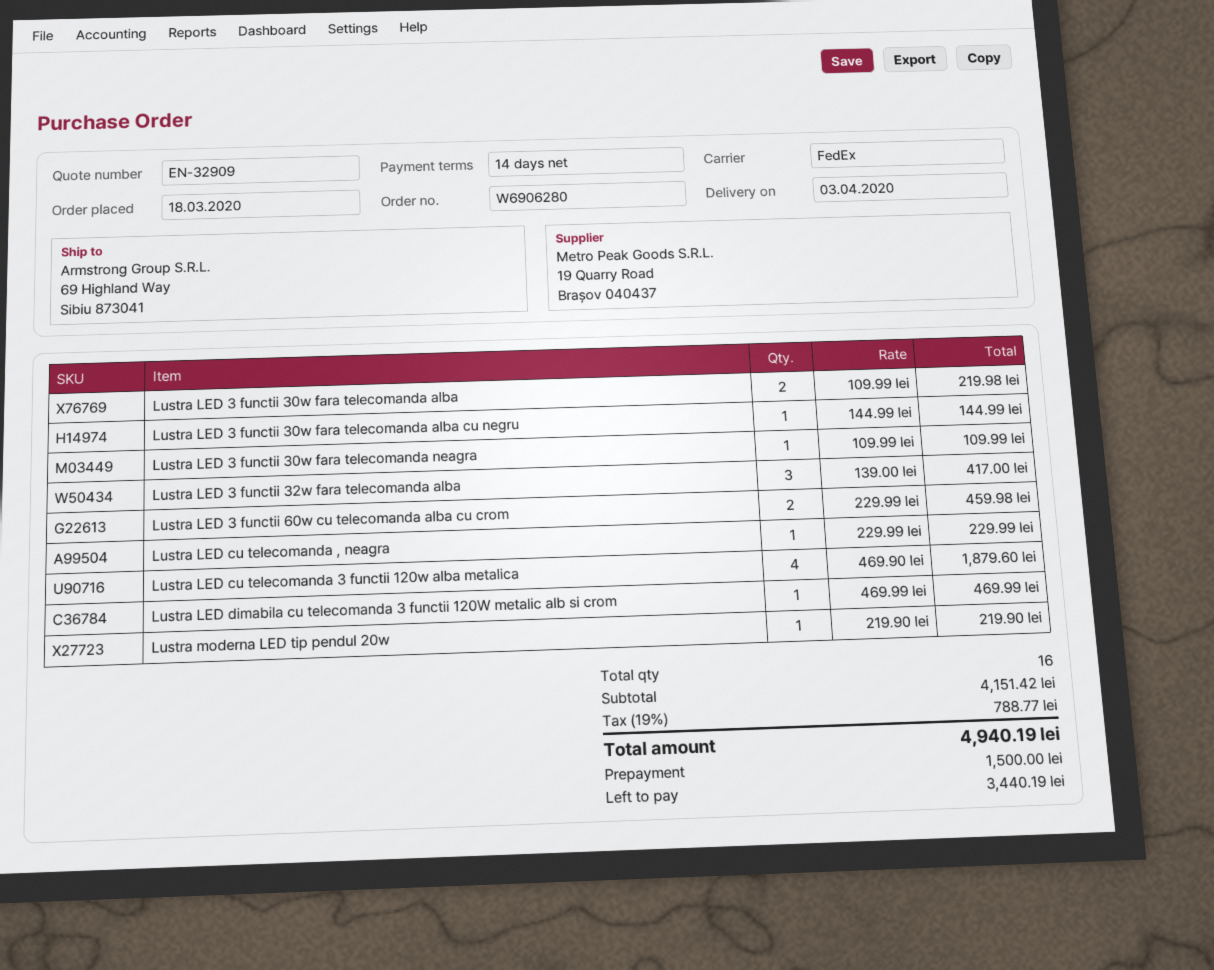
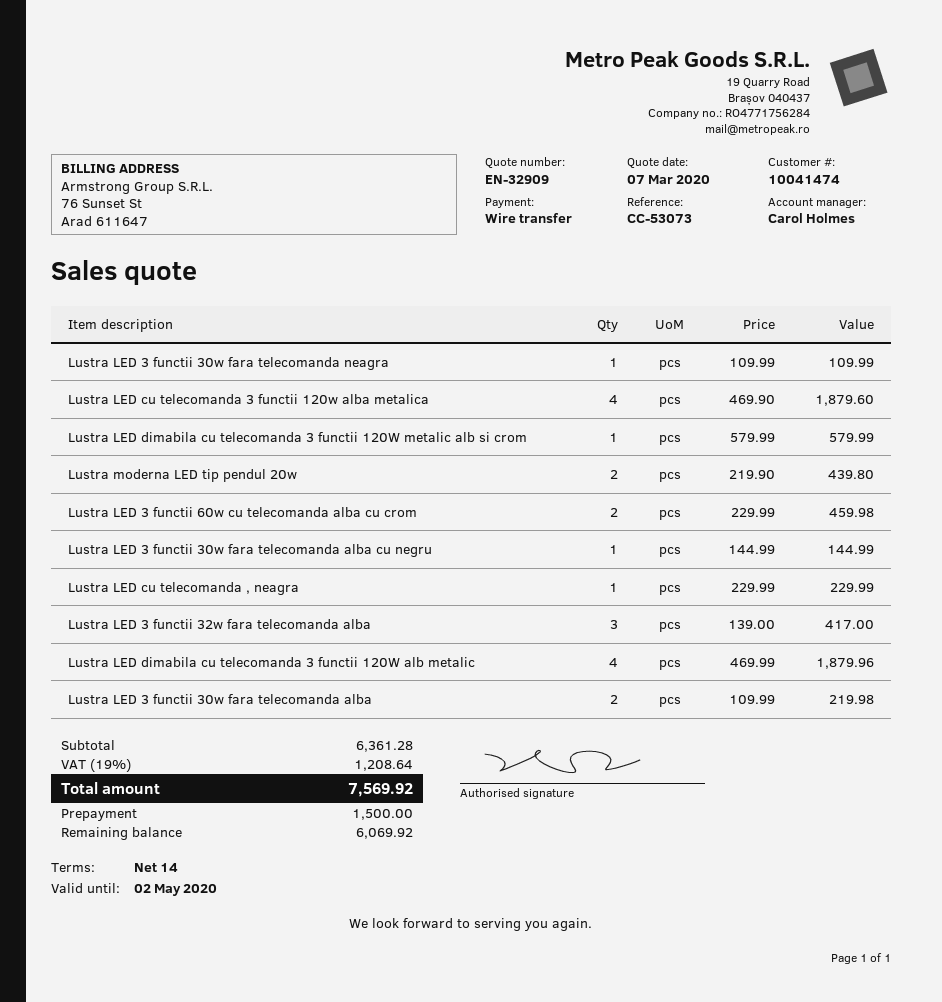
Lustra LED dimabila cu telecomanda 3 functii 120W metalic alb si crom: 1 x 469.99 = 469.99 -> 1 x 579.99 = 579.99
Lustra moderna LED tip pendul 20w: 1 x 219.90 = 219.90 -> 2 x 219.90 = 439.80
Lustra LED dimabila cu telecomanda 3 functii 120W alb metalic: none -> 4 x 469.99 = 1879.96
subtotal: 4151.42 -> 6361.28
tax: 19% = 788.77 -> 19% = 1208.64
total: 4940.19 -> 7569.92
balance: 3440.19 -> 6069.92

